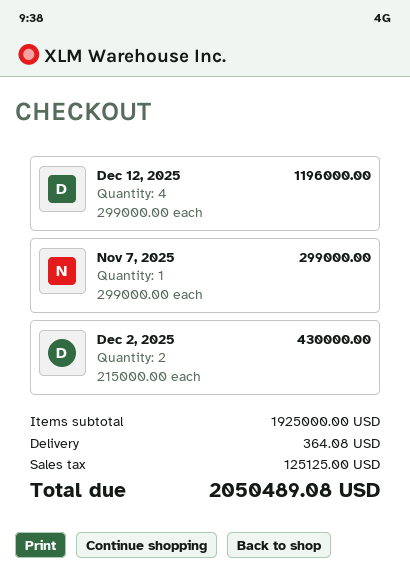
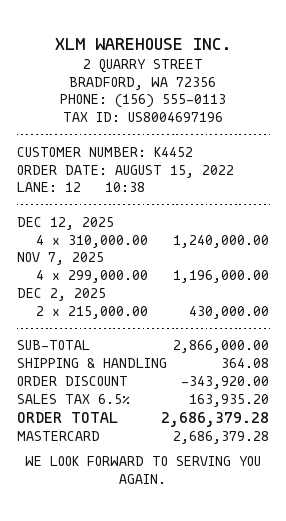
Dec 12, 2025: 4 x 299000.00 = 1196000.00 -> 4 x 310000.00 = 1240000.00
Nov 7, 2025: 1 x 299000.00 = 299000.00 -> 4 x 299000.00 = 1196000.00
subtotal: 1925000.00 -> 2866000.00
discount: none -> 343920.00
tax: 125125.00 -> 163935.20
total: 2050489.08 -> 2686379.28

